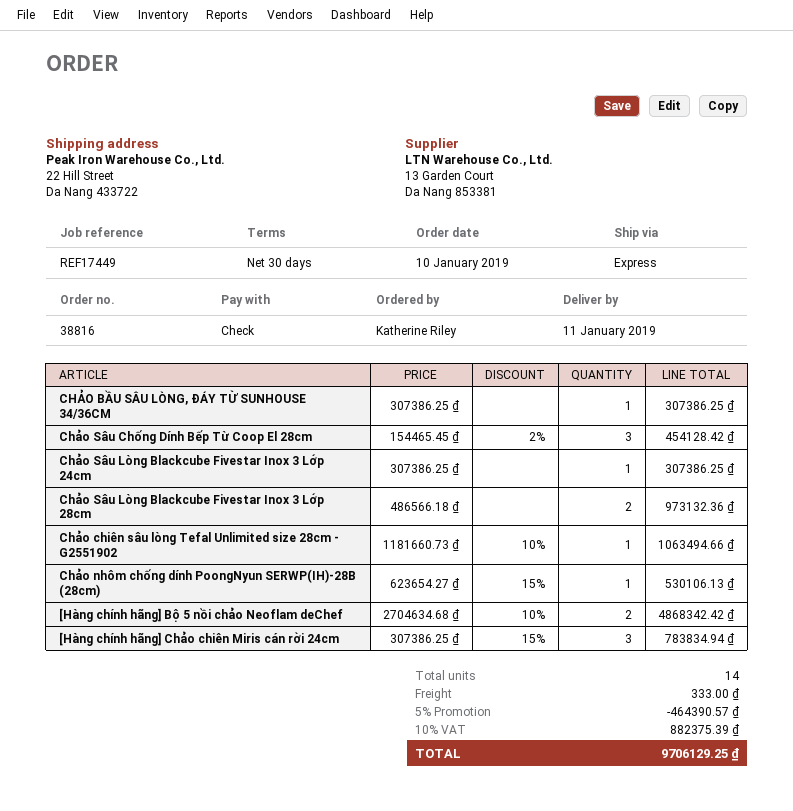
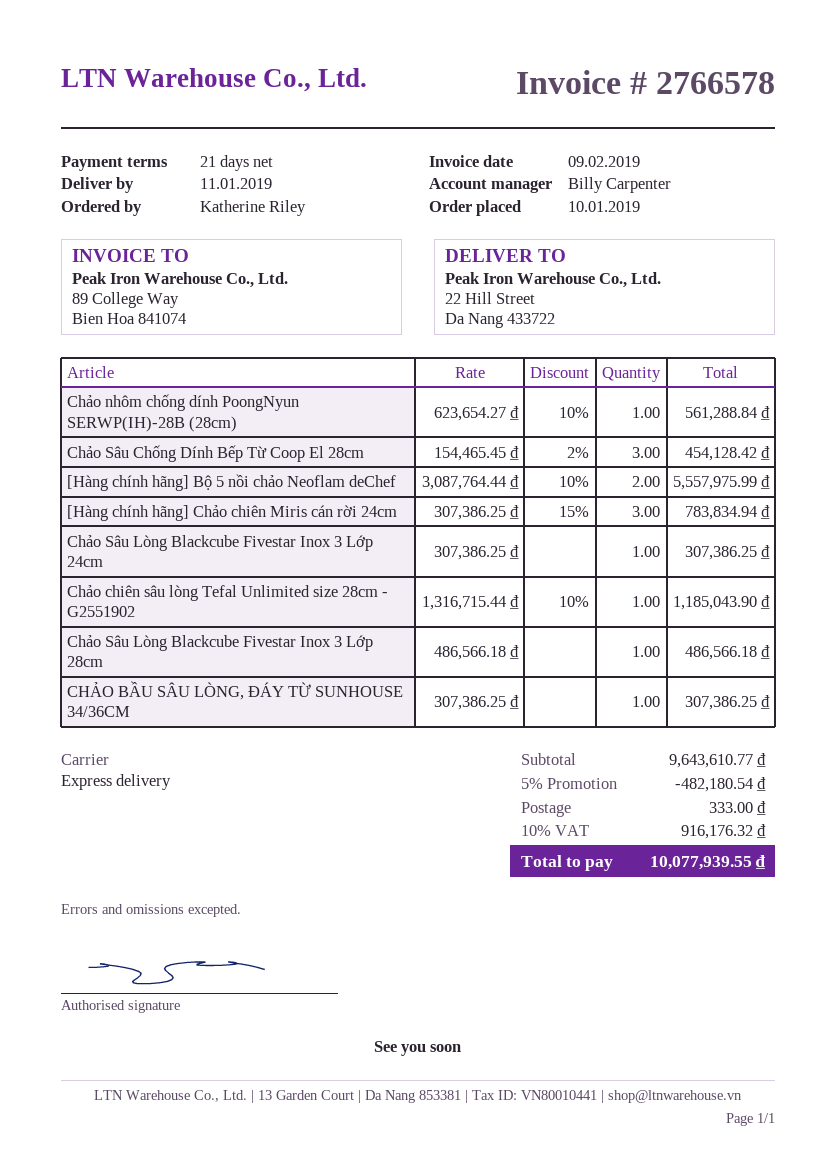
payment terms: 30 days -> 21 days
Chảo Sâu Lòng Blackcube Fivestar Inox 3 Lớp 28cm: 2 x 486566.18 = 973132.36 -> 1 x 486566.18 = 486566.18
Chảo chiên sâu lòng Tefal Unlimited size 28cm - G2551902: 1 x 1181660.73 - 10% = 1063494.66 -> 1 x 1316715.44 - 10% = 1185043.90
Chảo nhôm chống dính PoongNyun SERWP(IH)-28B (28cm): 1 x 623654.27 - 15% = 530106.13 -> 1 x 623654.27 - 10% = 561288.84
[Hàng chính hãng] Bộ 5 nồi chảo Neoflam deChef: 2 x 2704634.68 - 10% = 4868342.42 -> 2 x 3087764.44 - 10% = 5557975.99
discount: 5% = 464390.57 -> 5% = 482180.54
tax: 10% = 882375.39 -> 10% = 916176.32
total: 9706129.25 -> 10077939.55

